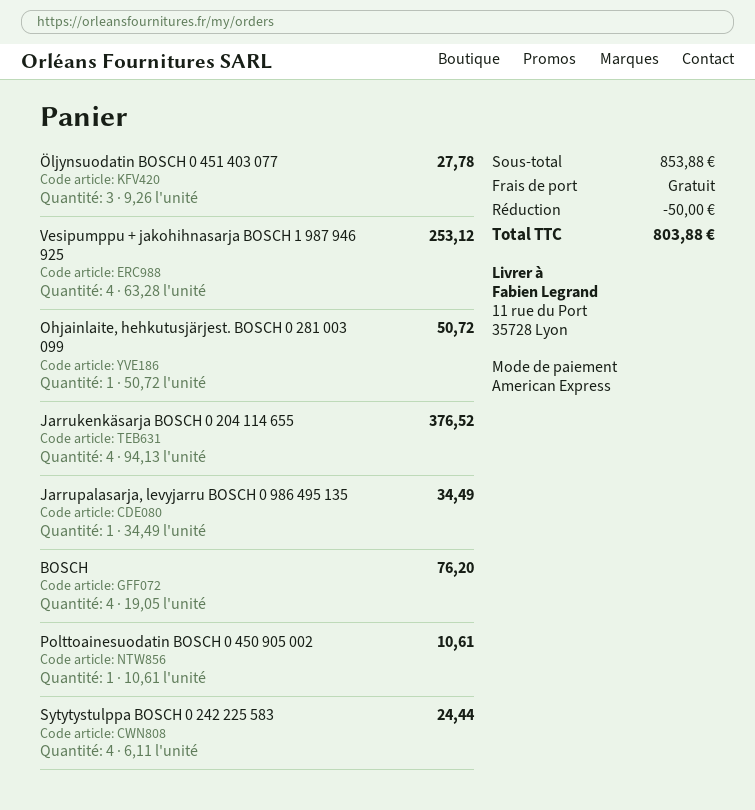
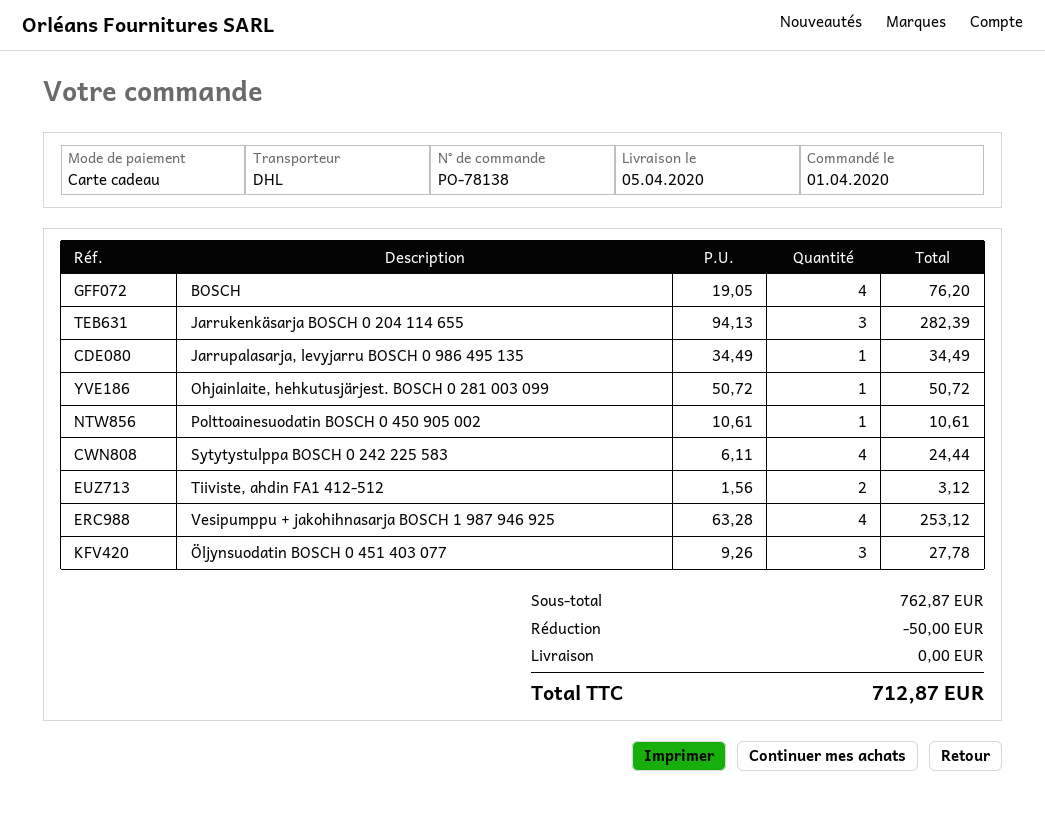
payment method: American Express -> gift card
Jarrukenkäsarja BOSCH 0 204 114 655: 4 x 94.13 = 376.52 -> 3 x 94.13 = 282.39
Tiiviste, ahdin FA1 412-512: none -> 2 x 1.56 = 3.12
subtotal: 853.88 -> 762.87
total: 803.88 -> 712.87

